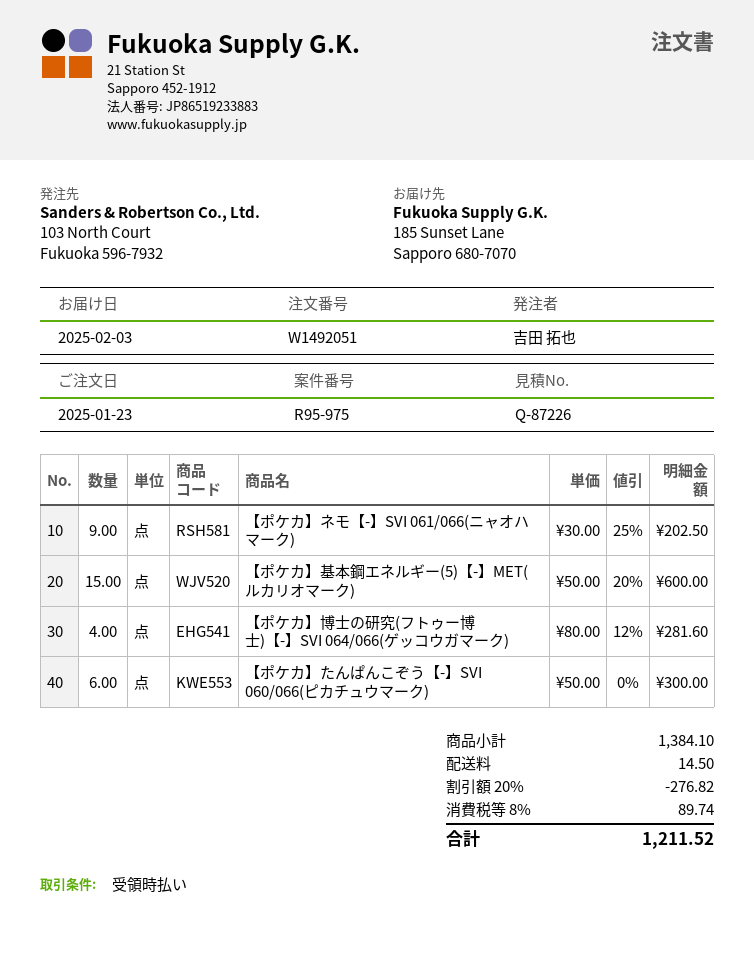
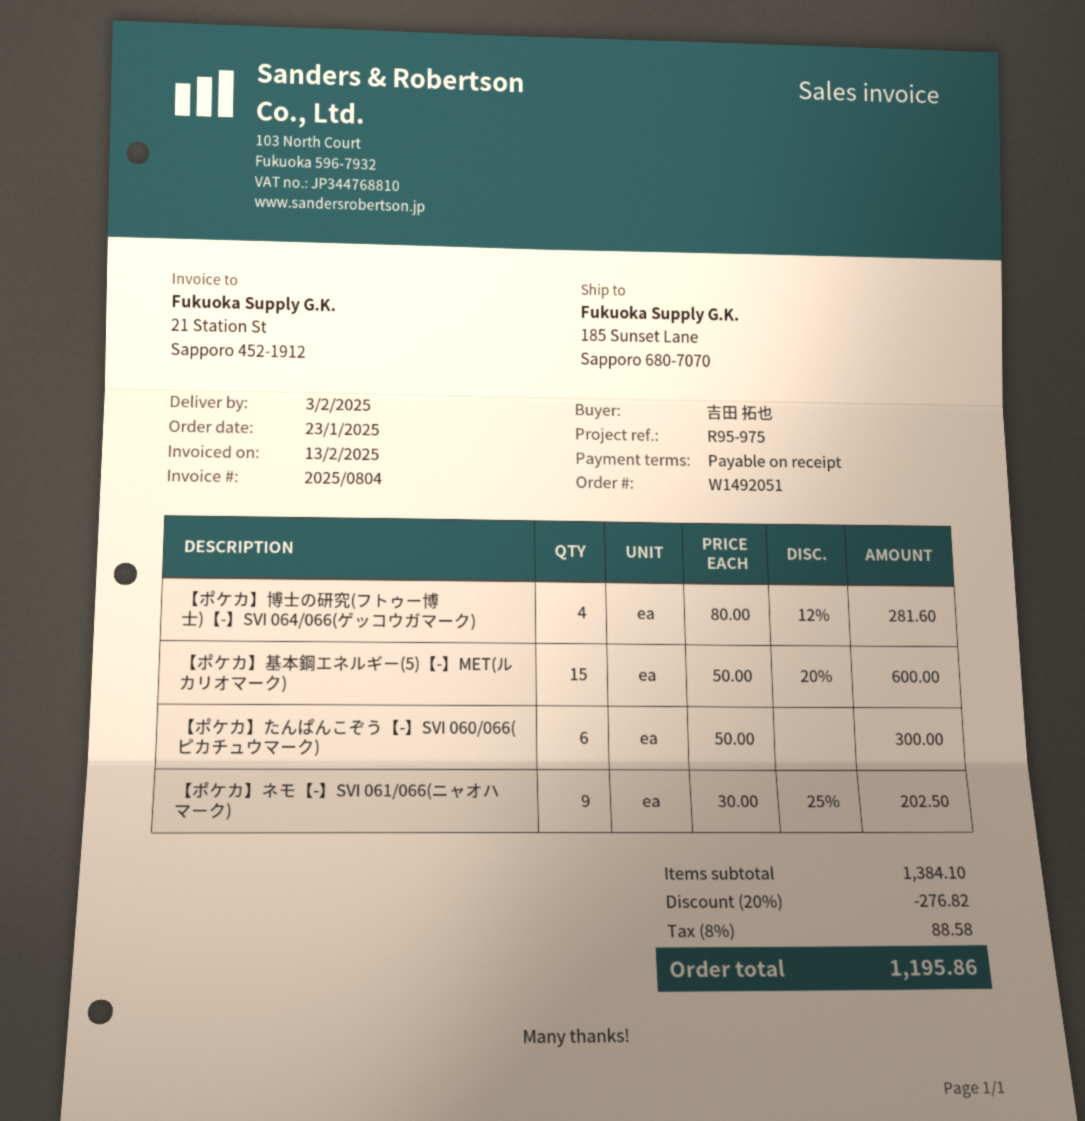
shipping: 14.50 -> none
tax: 8% = 89.74 -> 8% = 88.58
total: 1211.52 -> 1195.86

